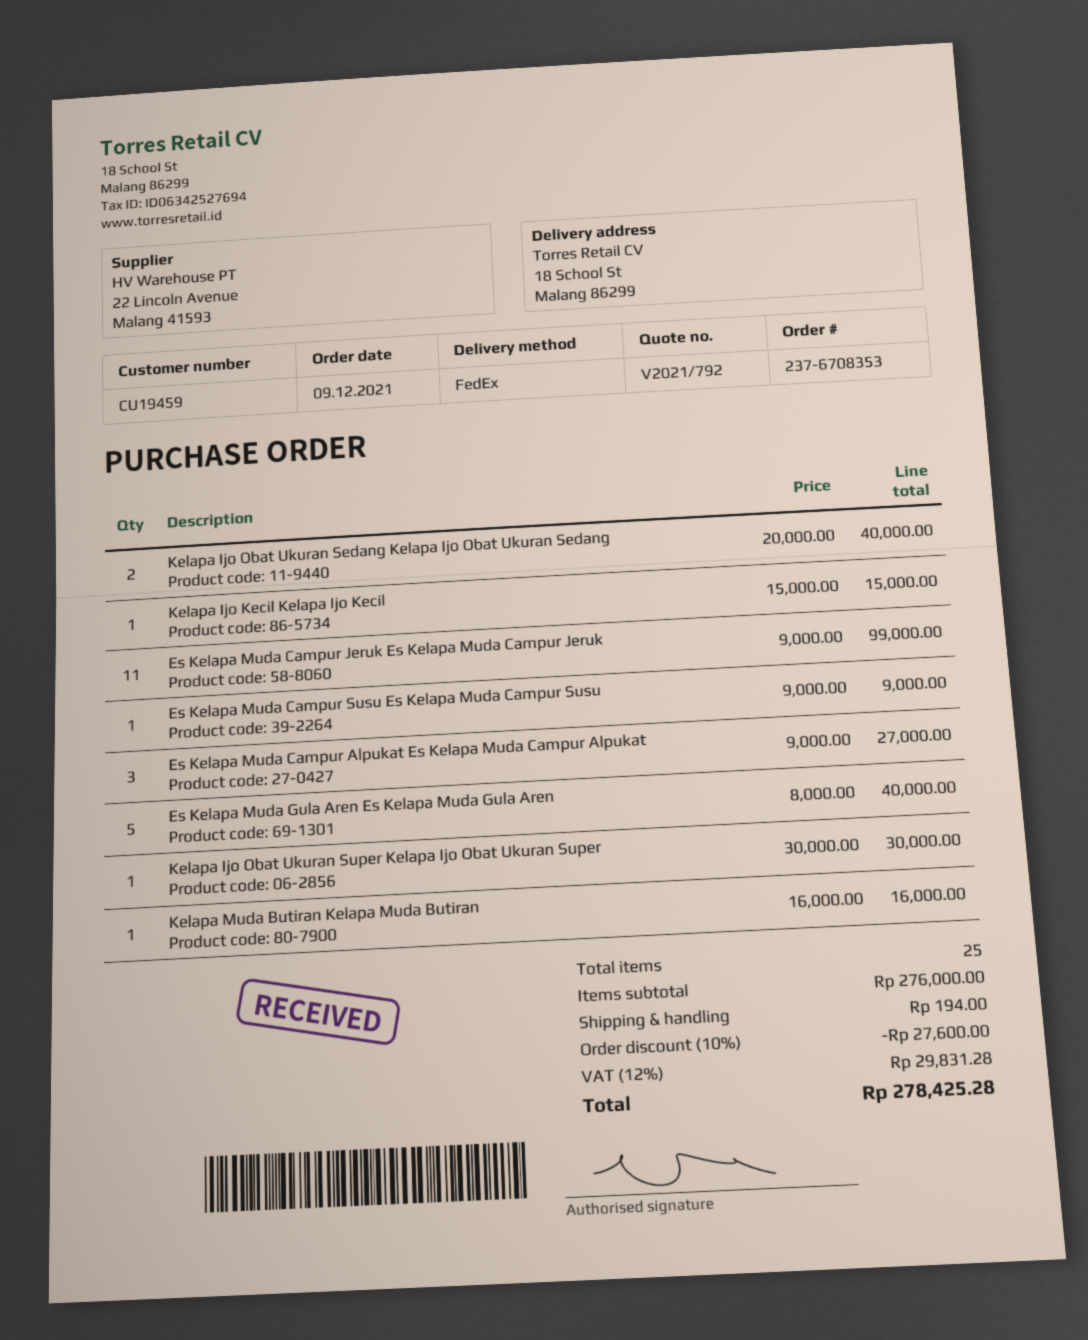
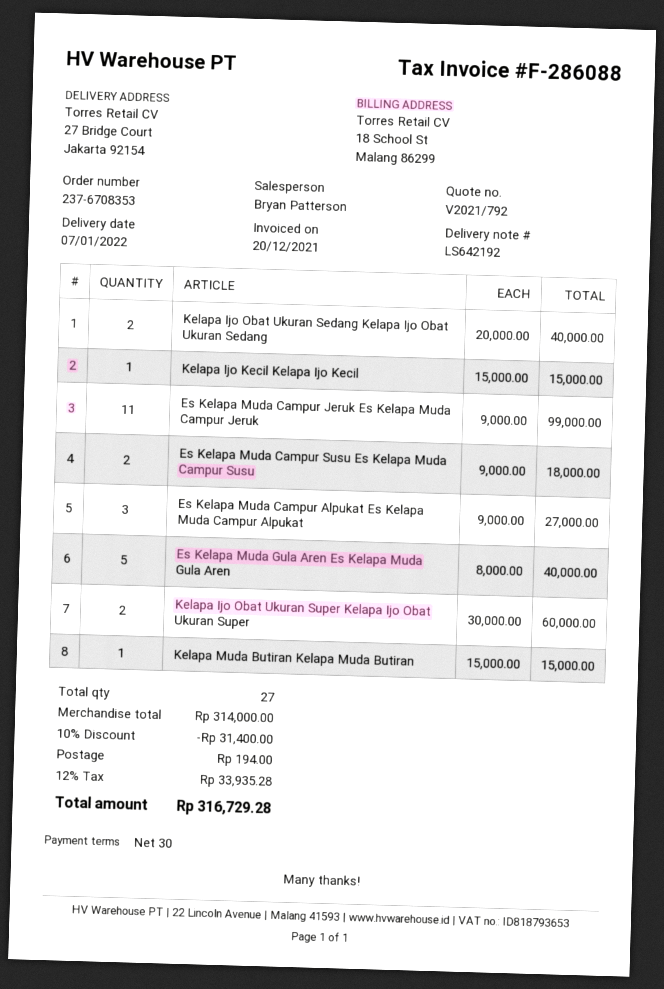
ship to: 18 School St, Malang 86299 -> 27 Bridge Court, Jakarta 92154
Es Kelapa Muda Campur Susu Es Kelapa Muda Campur Susu: 1 x 9000.00 = 9000.00 -> 2 x 9000.00 = 18000.00
Kelapa Ijo Obat Ukuran Super Kelapa Ijo Obat Ukuran Super: 1 x 30000.00 = 30000.00 -> 2 x 30000.00 = 60000.00
Kelapa Muda Butiran Kelapa Muda Butiran: 1 x 16000.00 = 16000.00 -> 1 x 15000.00 = 15000.00
total quantity: 25 -> 27
subtotal: 276000.00 -> 314000.00
discount: 10% = 27600.00 -> 10% = 31400.00
tax: 12% = 29831.28 -> 12% = 33935.28
total: 278425.28 -> 316729.28

